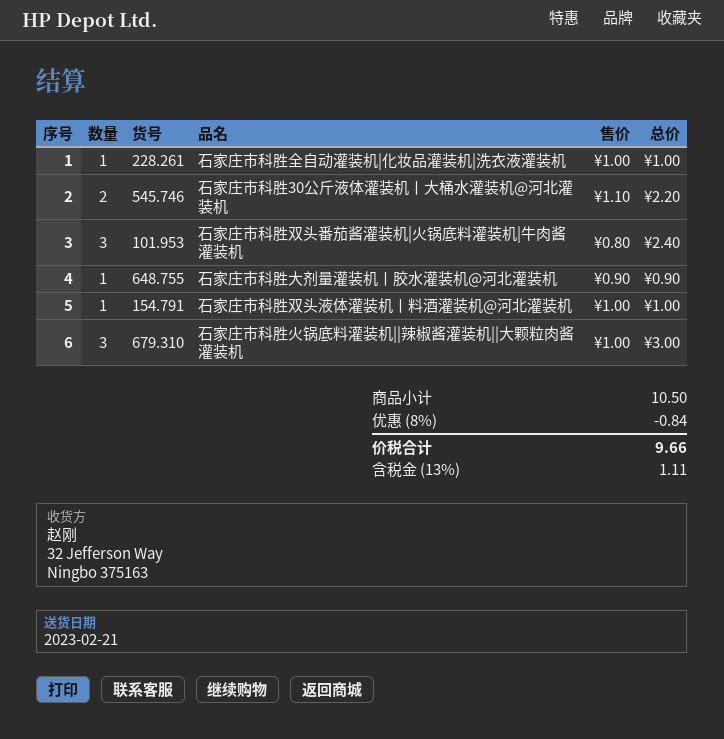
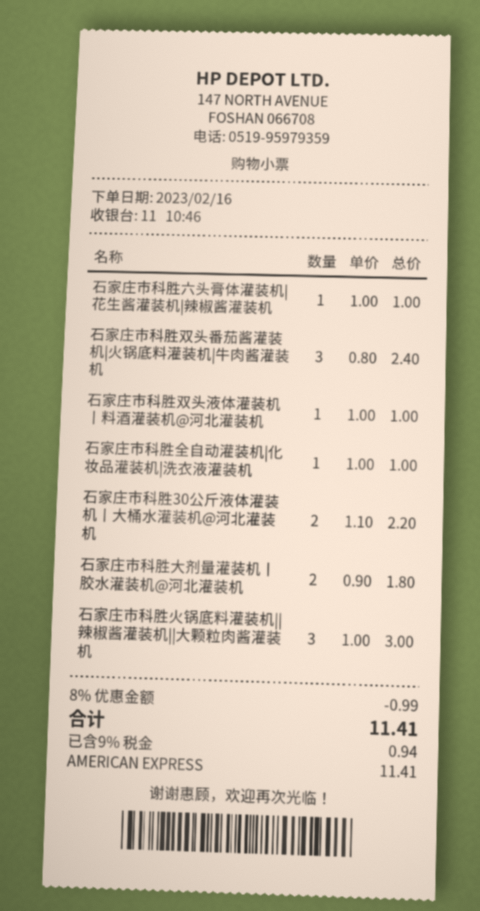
石家庄市科胜大剂量灌装机丨胶水灌装机@河北灌装机: 1 x 0.90 = 0.90 -> 2 x 0.90 = 1.80
石家庄市科胜六头膏体灌装机|花生酱灌装机|辣椒酱灌装机: none -> 1 x 1.00 = 1.00
discount: 8% = 0.84 -> 8% = 0.99
tax: 13% = 1.11 -> 9% = 0.94
total: 9.66 -> 11.41

